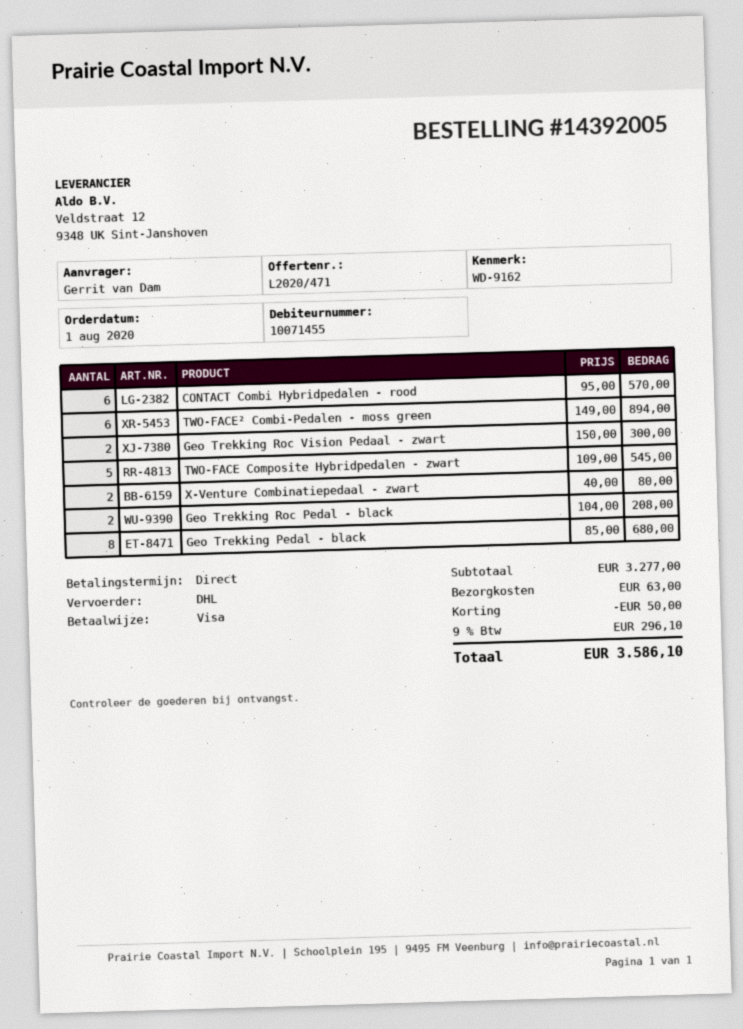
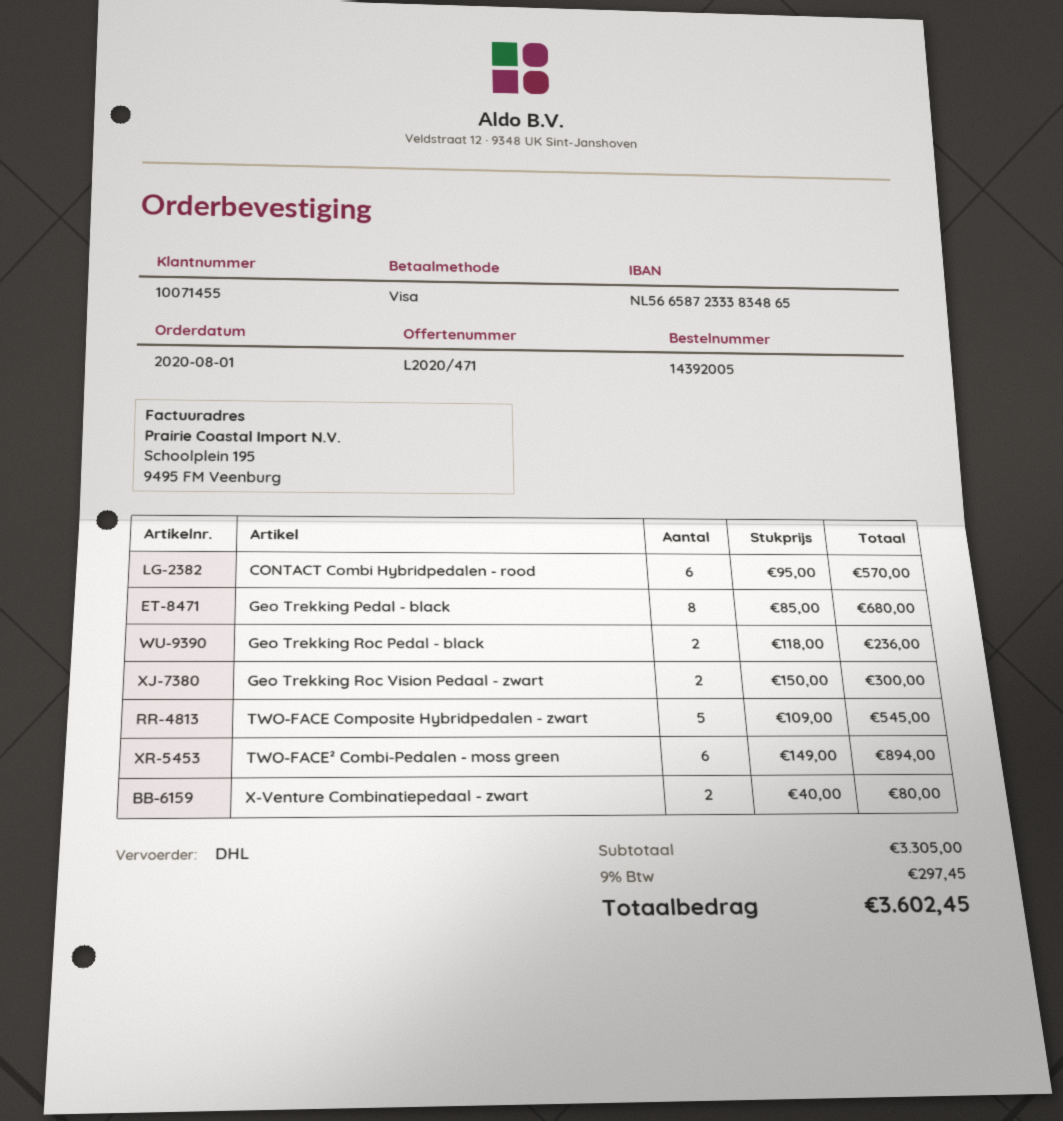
Geo Trekking Roc Pedal - black: 2 x 104.00 = 208.00 -> 2 x 118.00 = 236.00
subtotal: 3277.00 -> 3305.00
discount: 50.00 -> none
shipping: 63.00 -> none
tax: 9% = 296.10 -> 9% = 297.45
total: 3586.10 -> 3602.45

